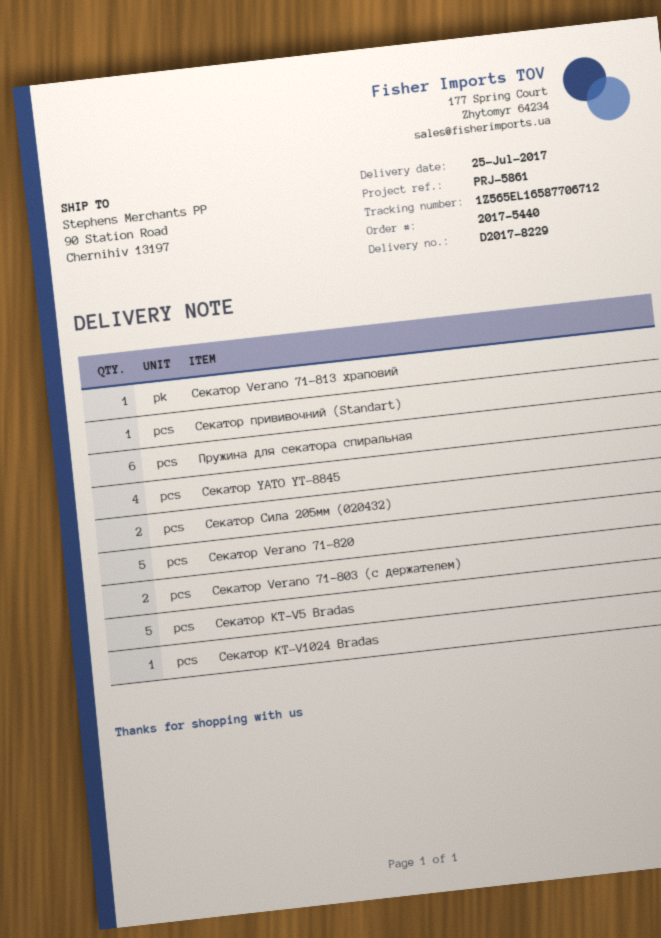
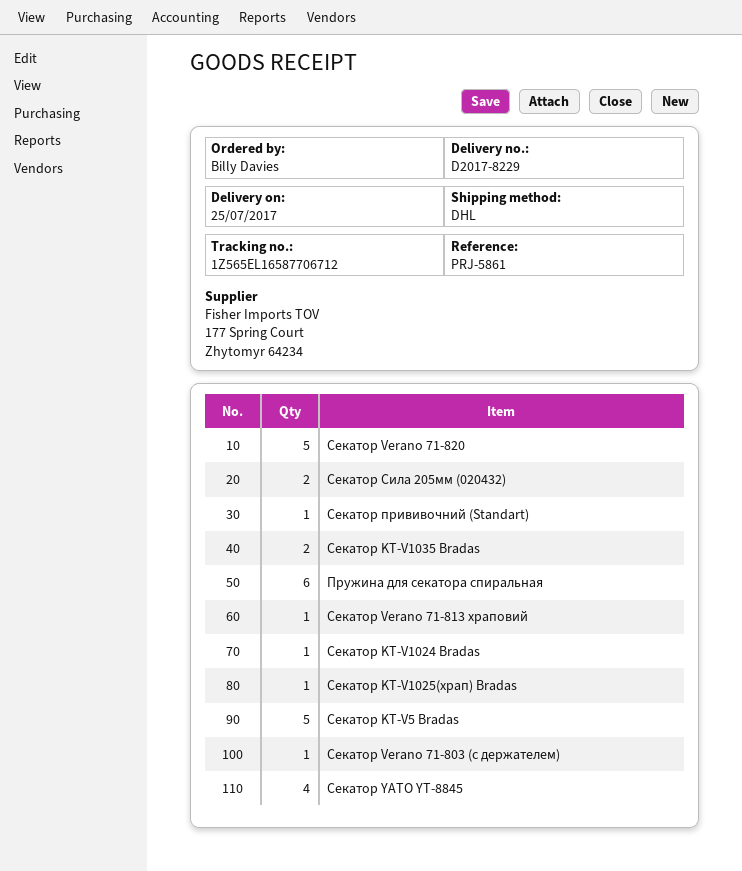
Секатор Verano 71-803 (с держателем): 2 -> 1
Секатор KT-V1035 Bradas: none -> 2
Секатор KT-V1025(храп) Bradas: none -> 1

